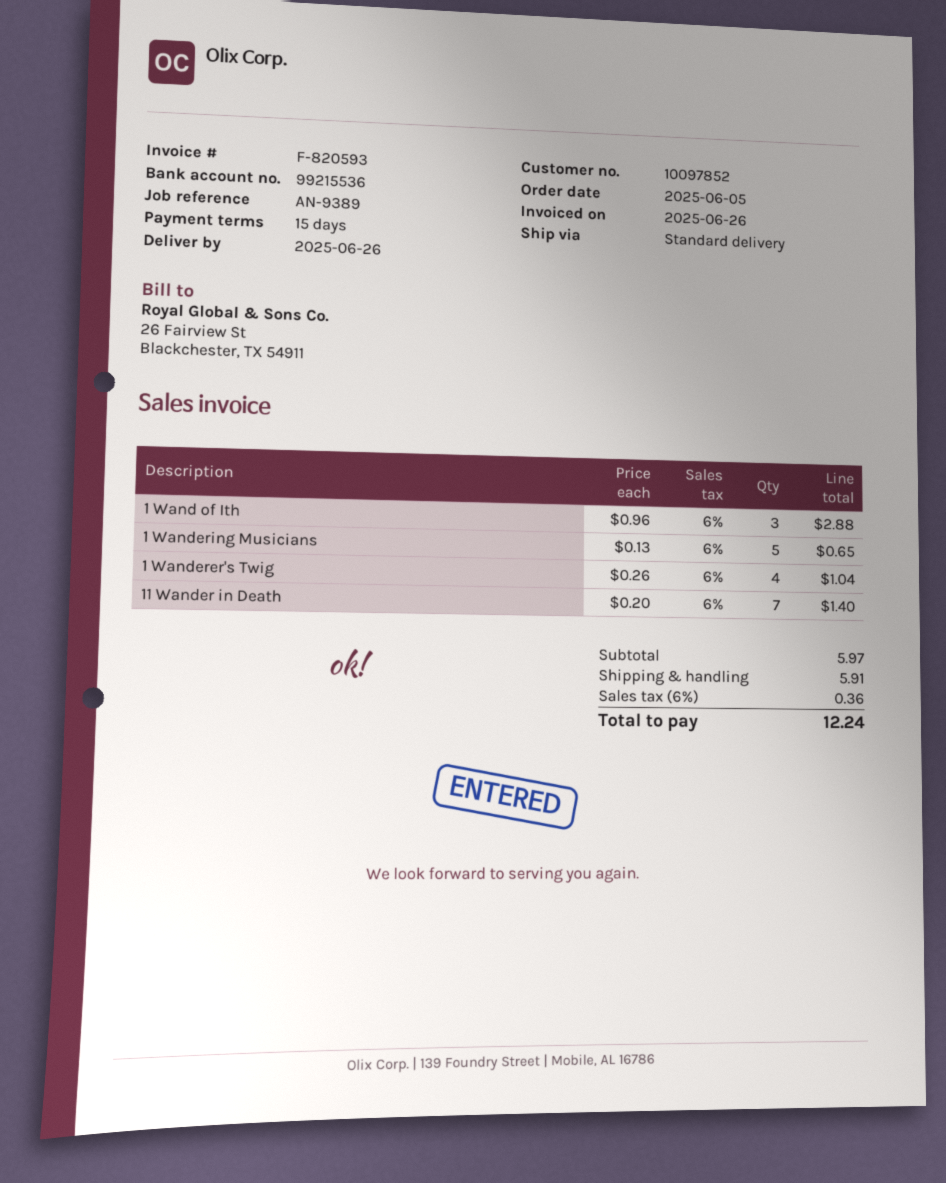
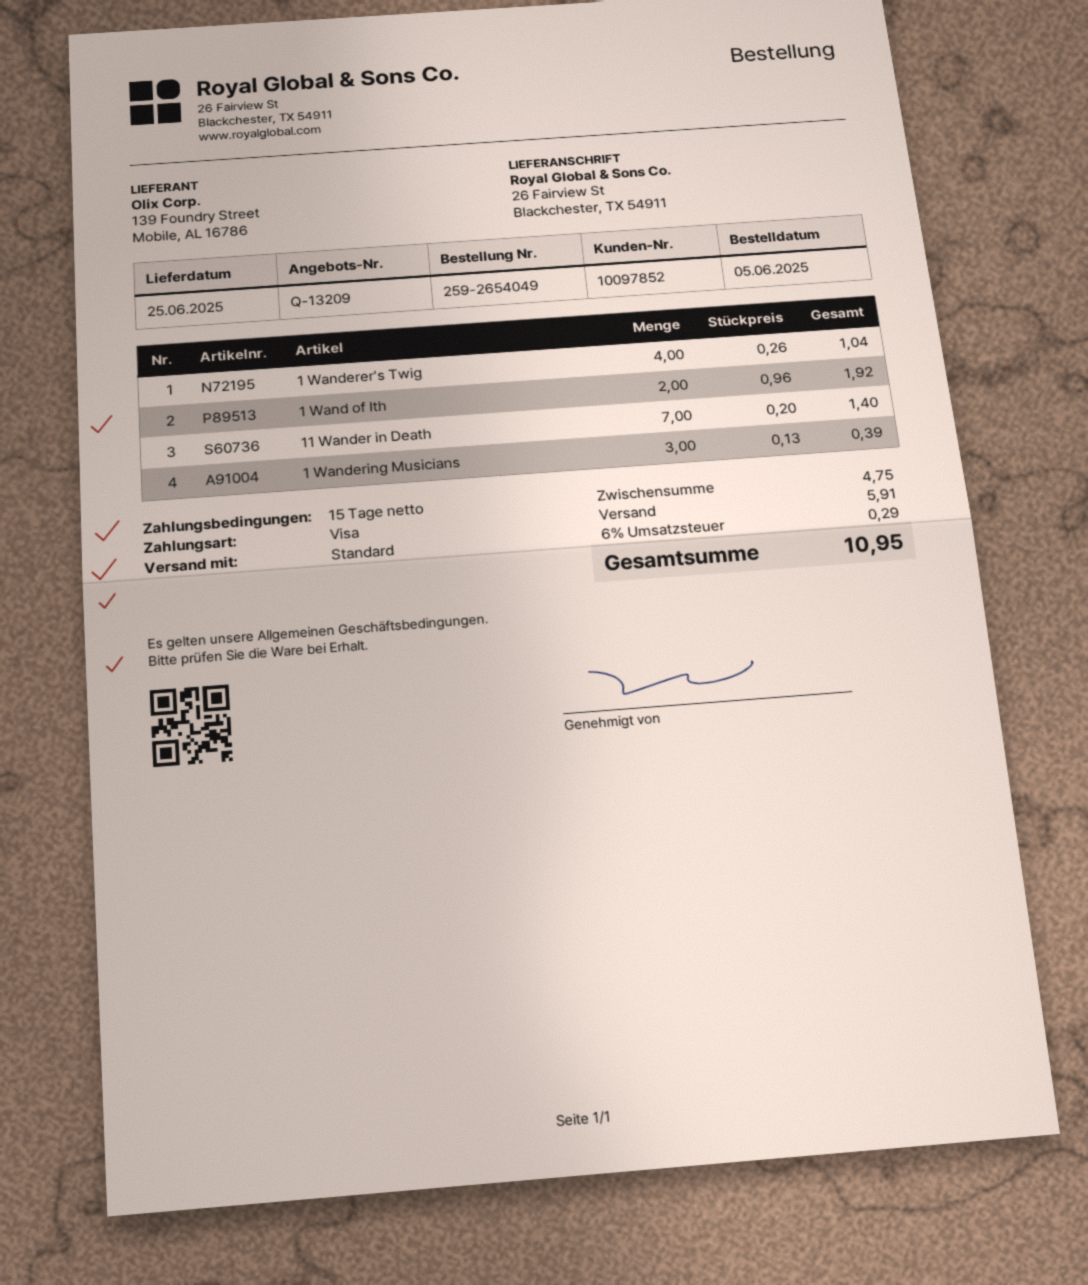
delivery date: 2025-06-26 -> 2025-06-25
1 Wand of Ith: 3 x 0.96 = 2.88 -> 2 x 0.96 = 1.92
1 Wandering Musicians: 5 x 0.13 = 0.65 -> 3 x 0.13 = 0.39
subtotal: 5.97 -> 4.75
tax: 6% = 0.36 -> 6% = 0.29
total: 12.24 -> 10.95

